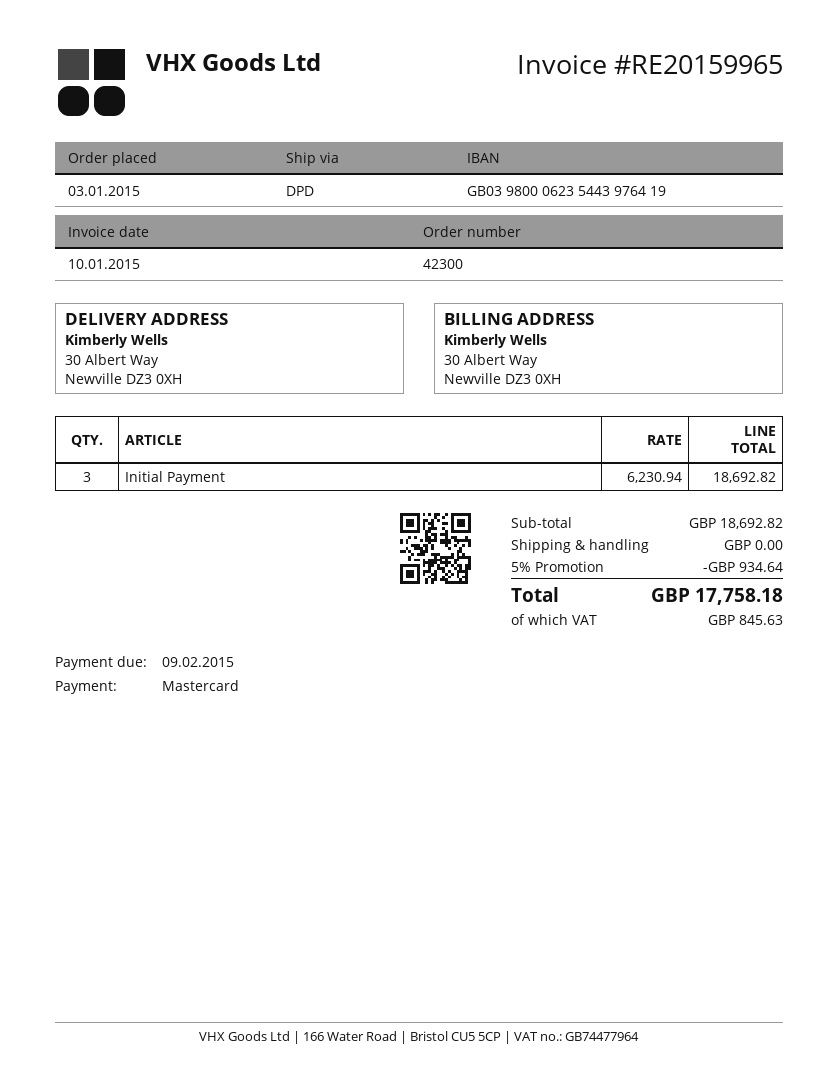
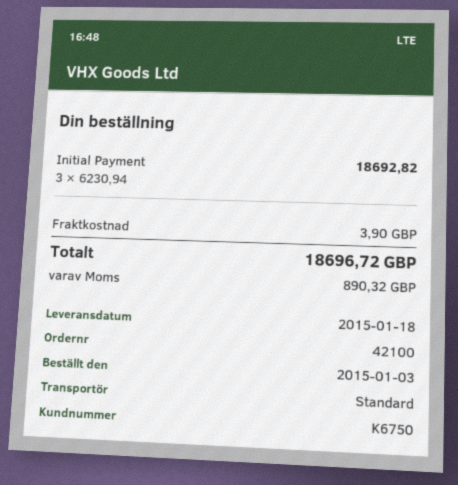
order number: 42300 -> 42100
shipping method: DPD -> standard
discount: 5% = 934.64 -> none
shipping: 0.00 -> 3.90
tax: 845.63 -> 890.32
total: 17758.18 -> 18696.72

